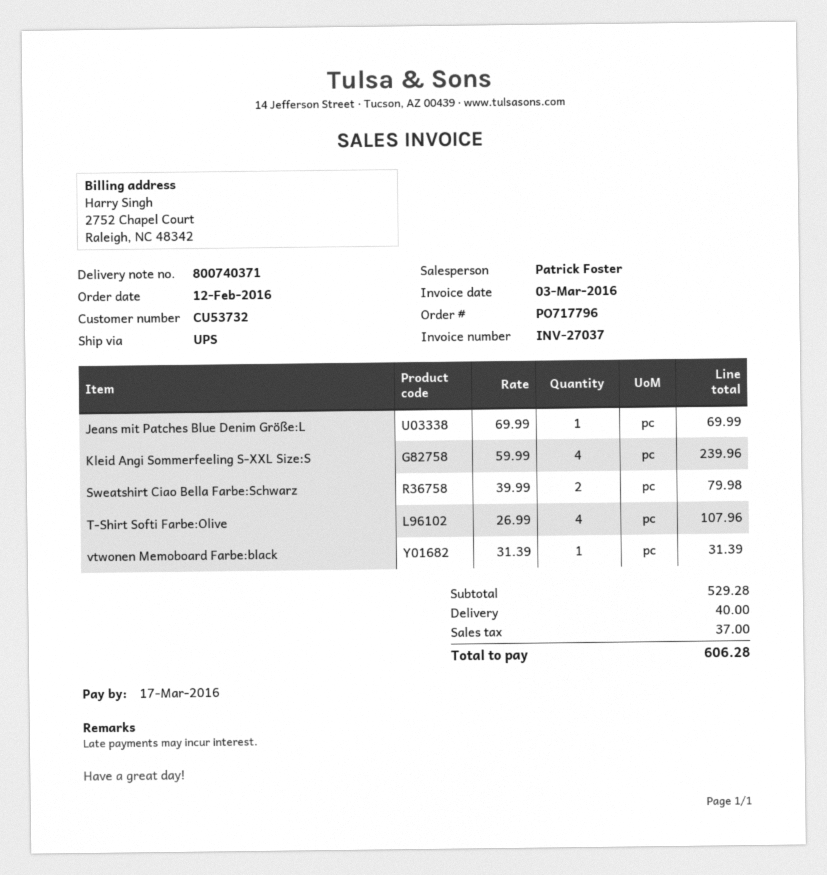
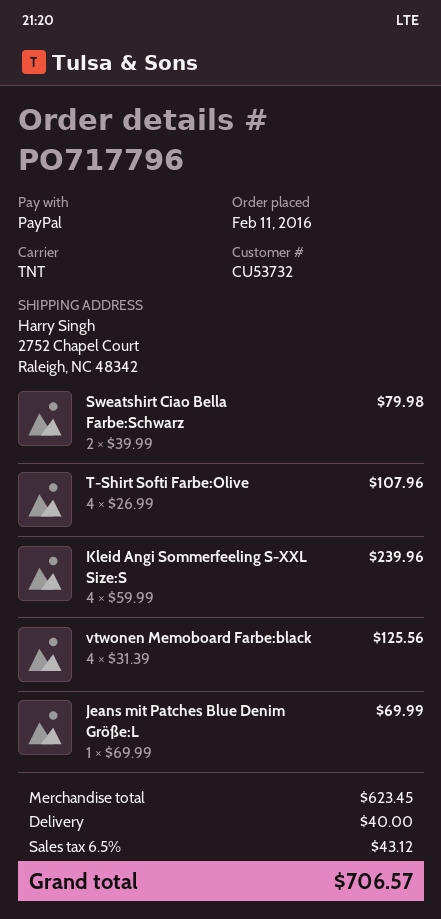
order date: 2016-02-12 -> 2016-02-11
shipping method: UPS -> TNT
vtwonen Memoboard Farbe:black: 1 x 31.39 = 31.39 -> 4 x 31.39 = 125.56
subtotal: 529.28 -> 623.45
tax: 37.00 -> 43.12
total: 606.28 -> 706.57

